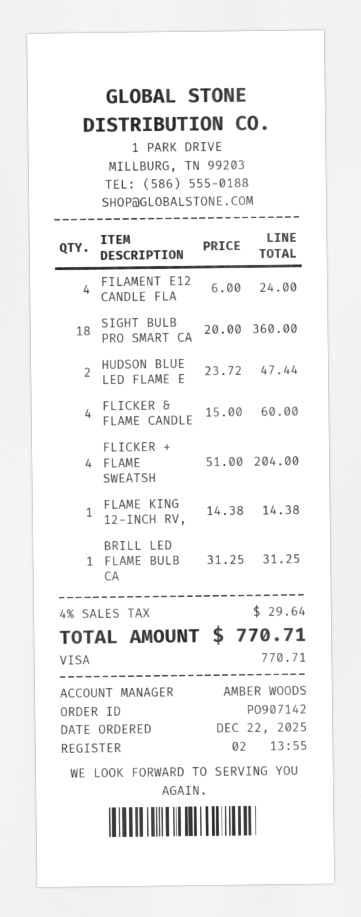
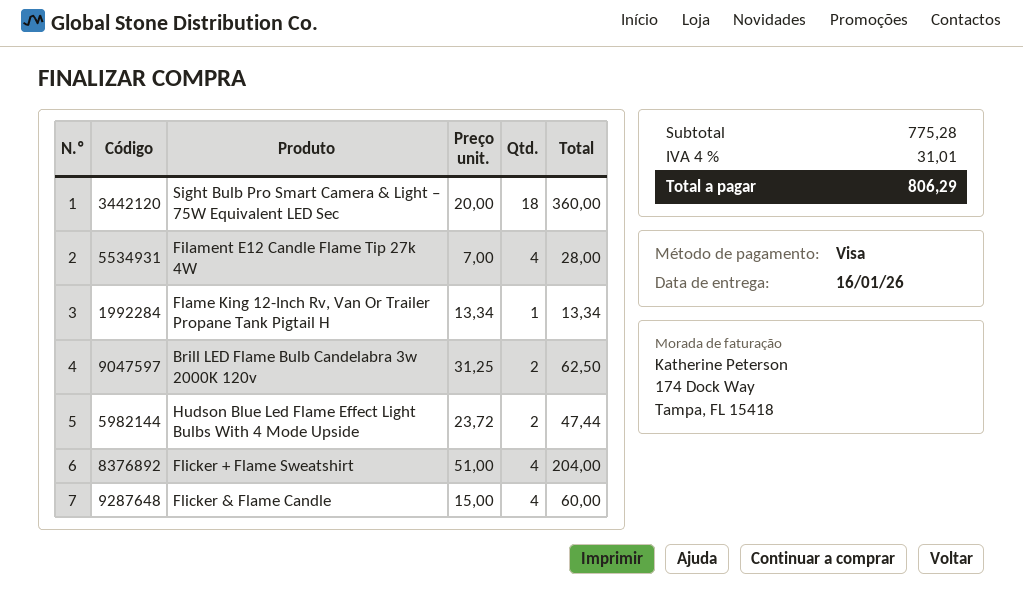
FILAMENT E12 CANDLE FLA: 4 x 6.00 = 24.00 -> 4 x 7.00 = 28.00
FLAME KING 12-INCH RV,: 1 x 14.38 = 14.38 -> 1 x 13.34 = 13.34
BRILL LED FLAME BULB CA: 1 x 31.25 = 31.25 -> 2 x 31.25 = 62.50
tax: 4% = 29.64 -> 4% = 31.01
total: 770.71 -> 806.29

